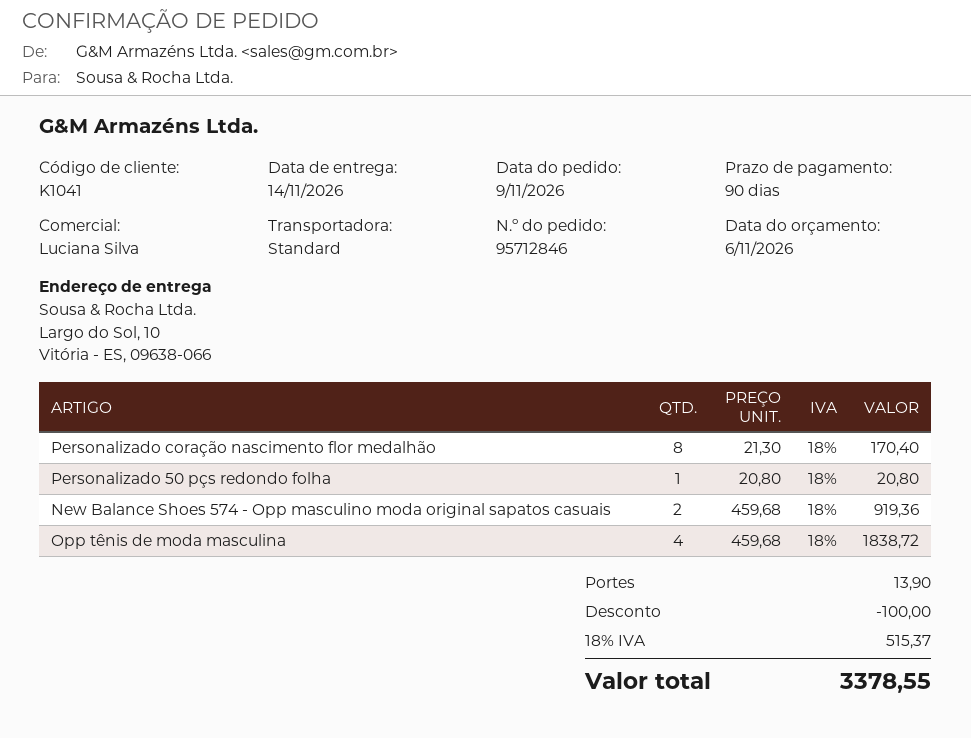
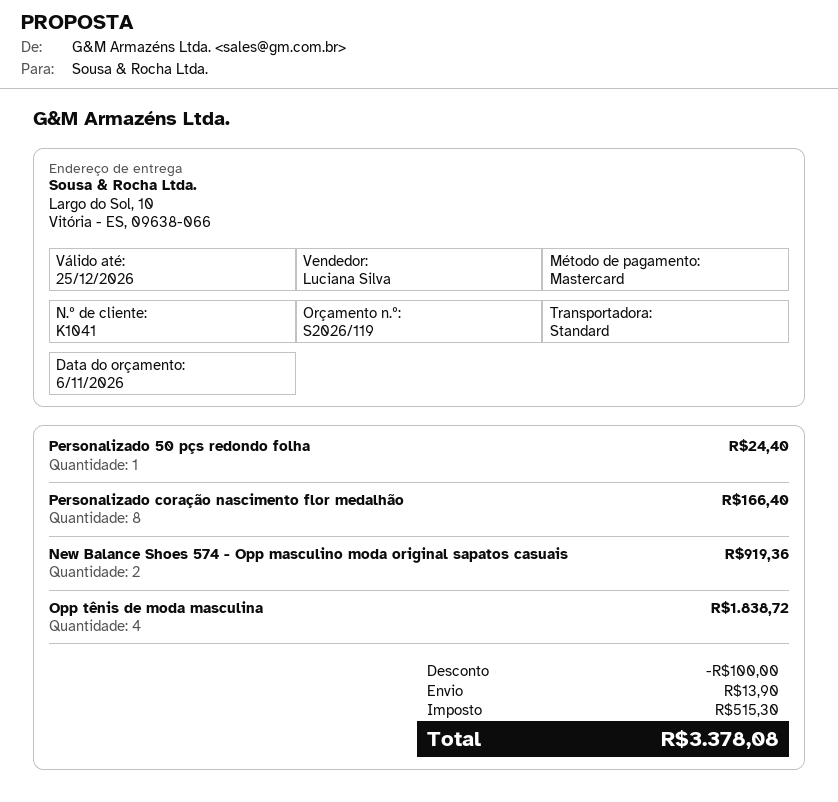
Personalizado coração nascimento flor medalhão: 8 for 170.40 -> 8 for 166.40
Personalizado 50 pçs redondo folha: 1 for 20.80 -> 1 for 24.40
tax: 515.37 -> 515.30
total: 3378.55 -> 3378.08

